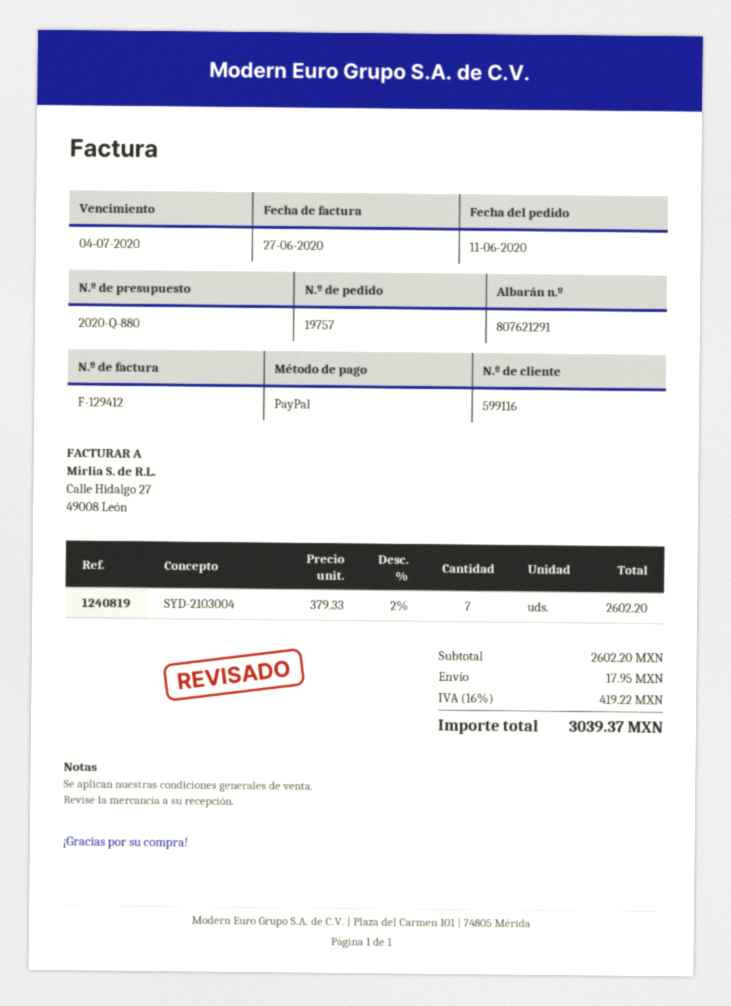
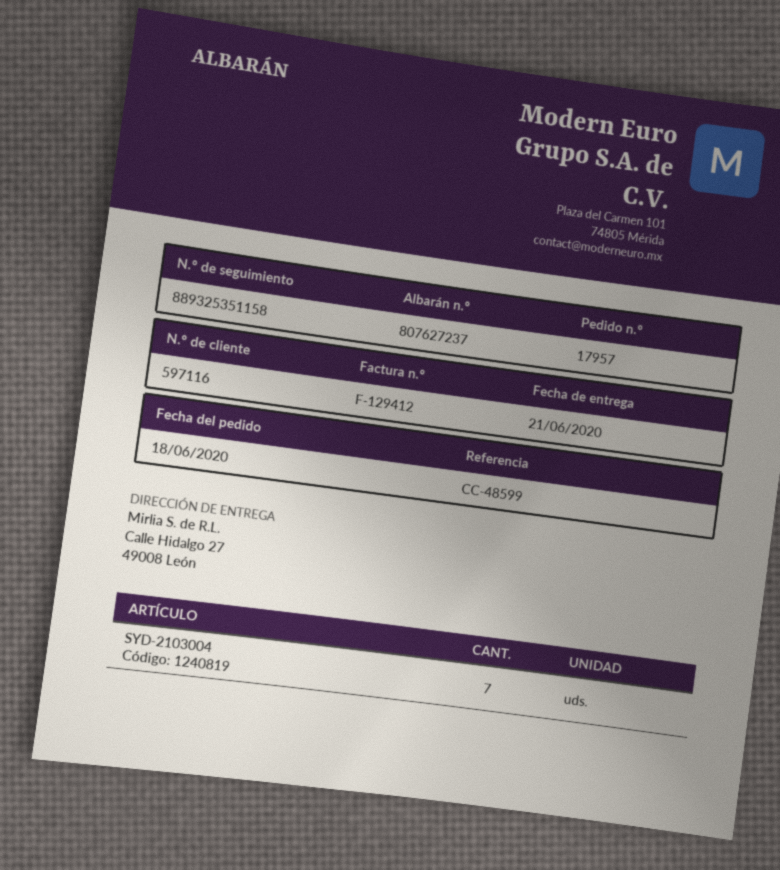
order number: 19757 -> 17957
order date: 2020-06-11 -> 2020-06-18
delivery note number: 807621291 -> 807627237
customer number: 599116 -> 597116

